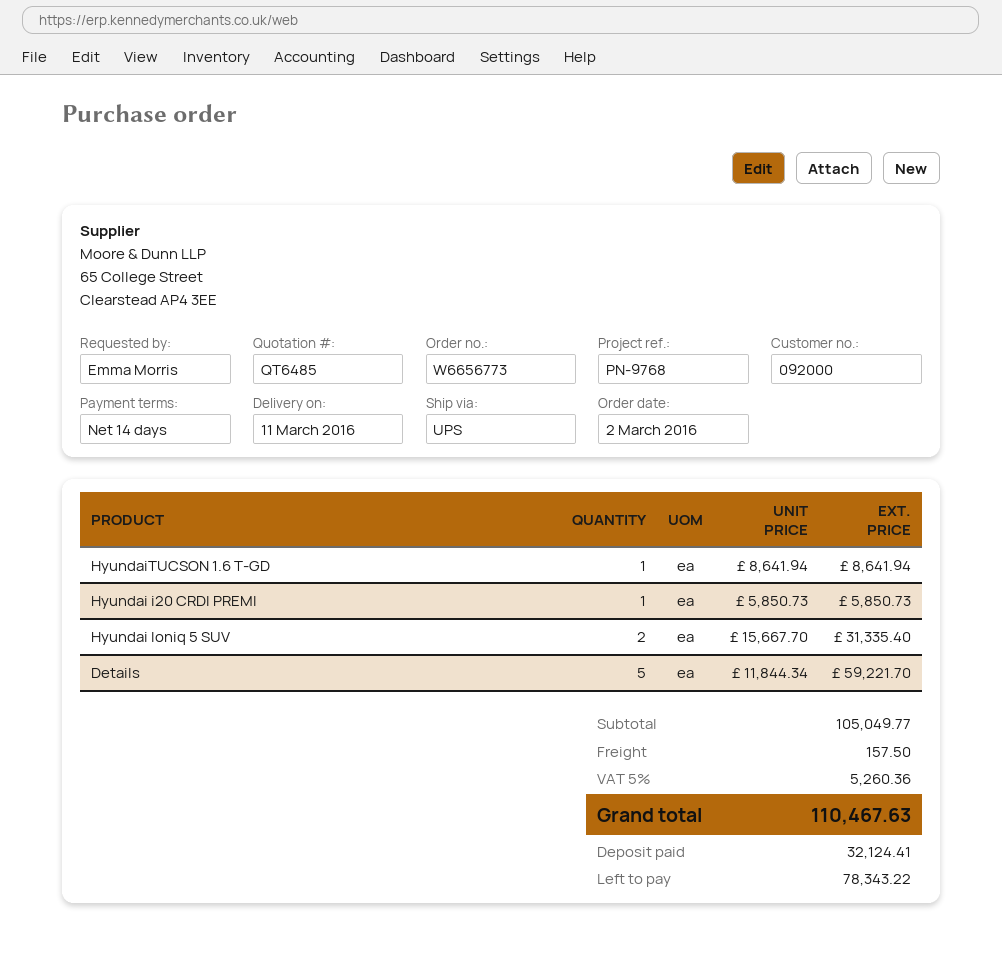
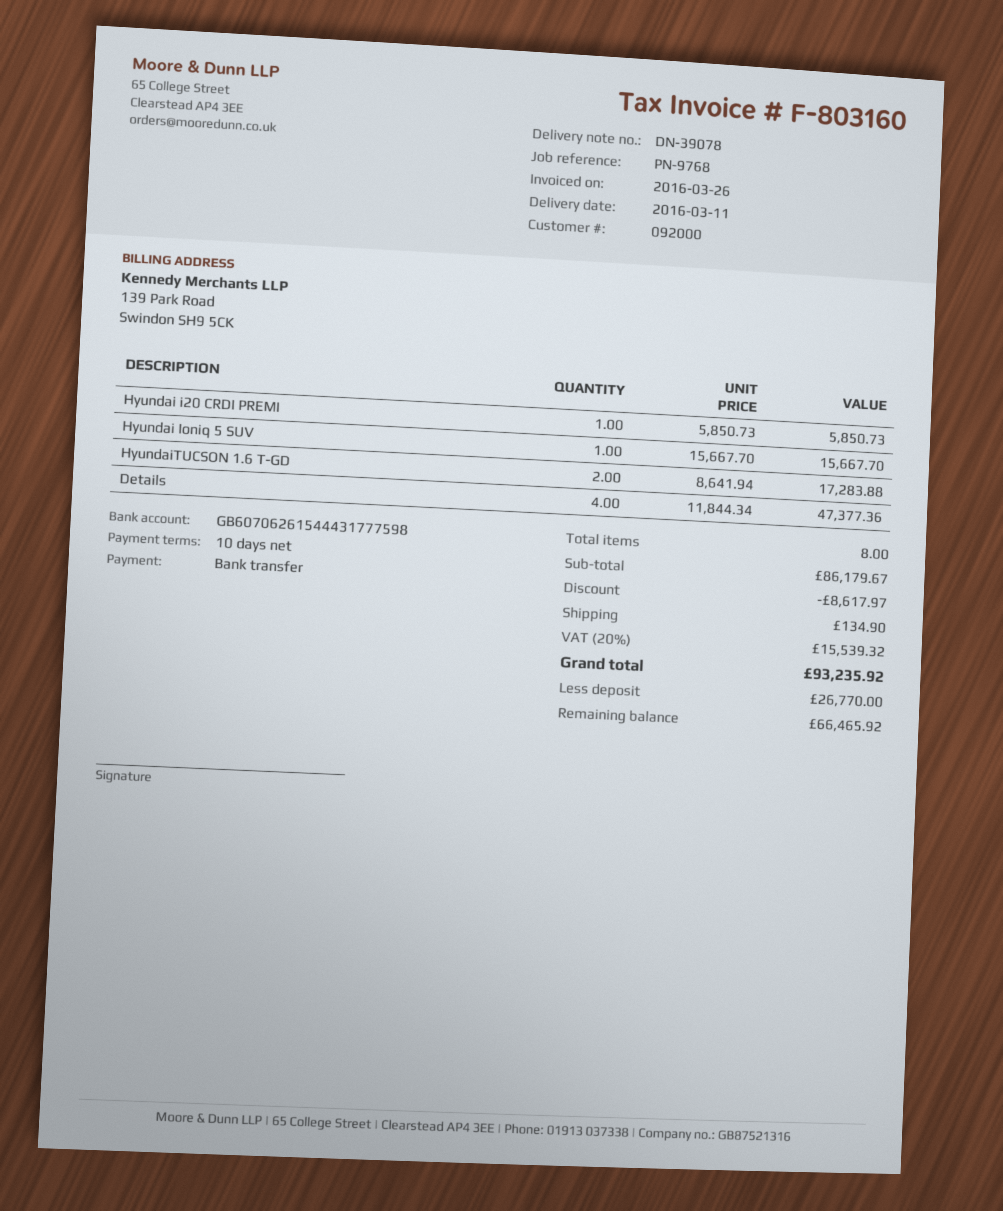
payment terms: 14 days -> 10 days
HyundaiTUCSON 1.6 T-GD: 1 x 8641.94 = 8641.94 -> 2 x 8641.94 = 17283.88
Hyundai Ioniq 5 SUV: 2 x 15667.70 = 31335.40 -> 1 x 15667.70 = 15667.70
Details: 5 x 11844.34 = 59221.70 -> 4 x 11844.34 = 47377.36
subtotal: 105049.77 -> 86179.67
discount: none -> 8617.97
shipping: 157.50 -> 134.90
tax: 5% = 5260.36 -> 20% = 15539.32
total: 110467.63 -> 93235.92
deposit: 32124.41 -> 26770.00
balance: 78343.22 -> 66465.92

